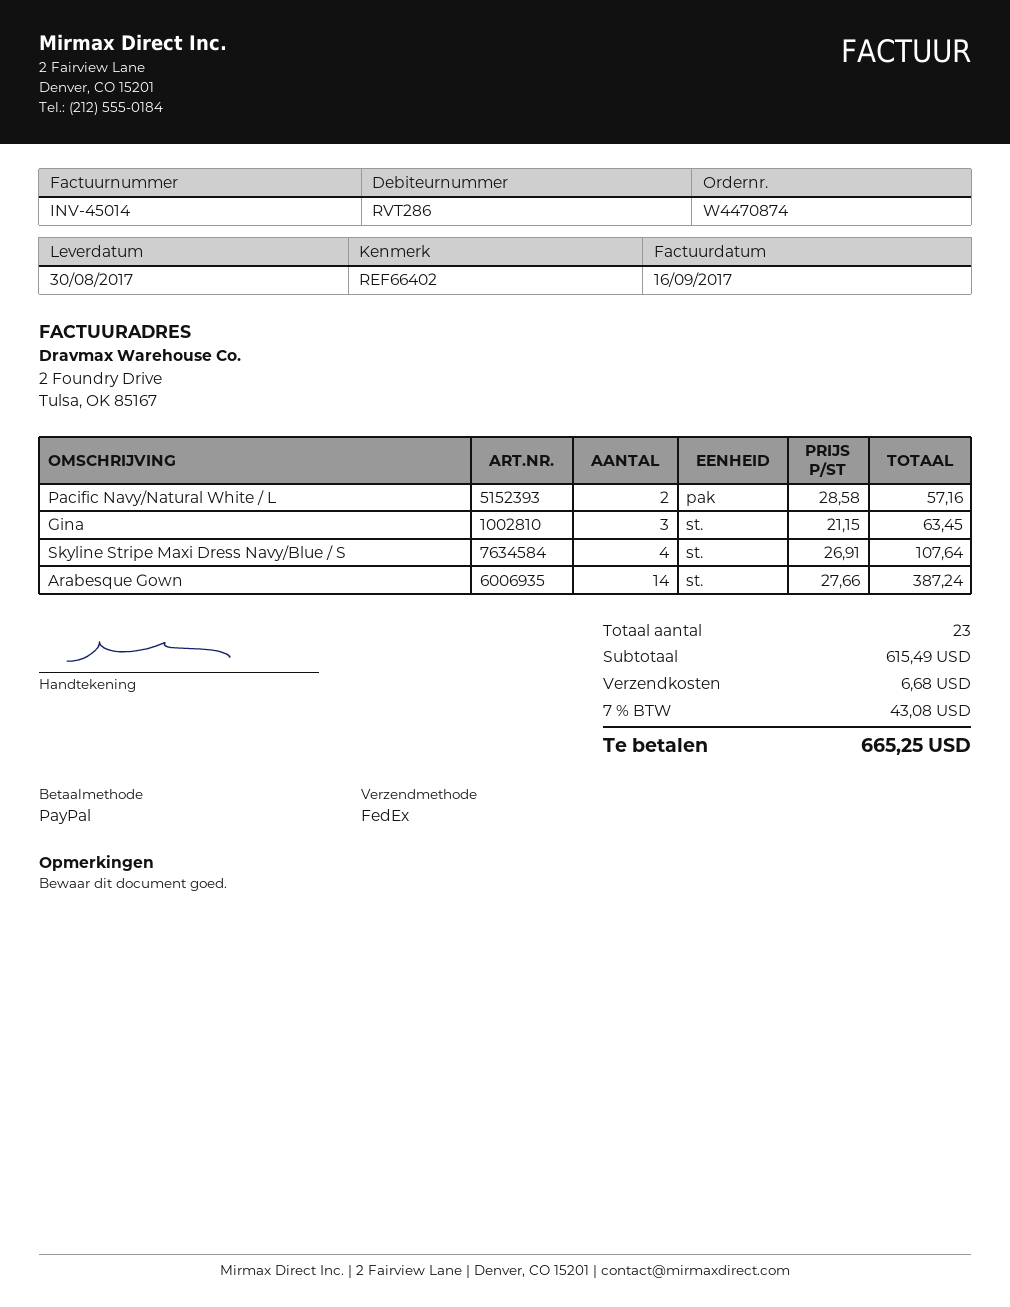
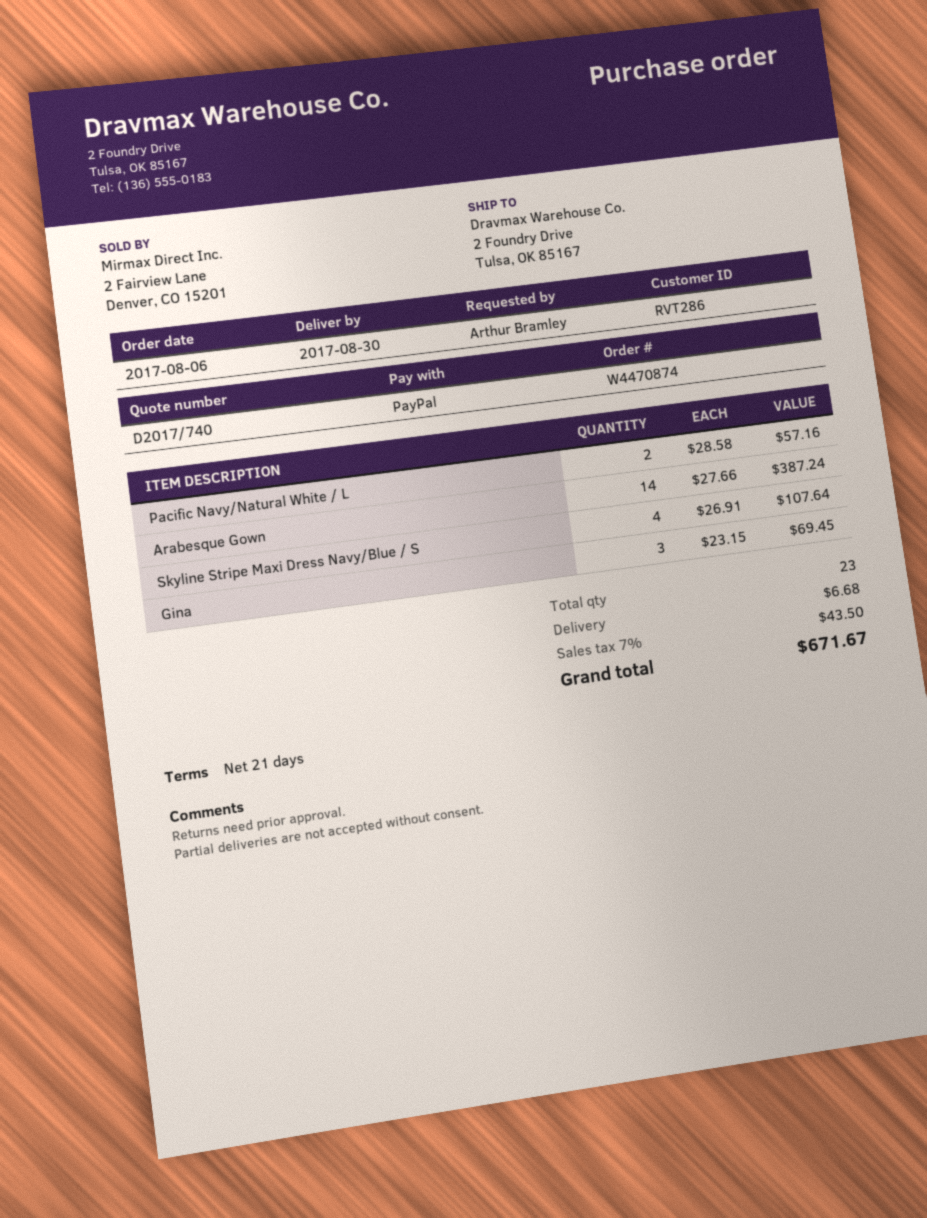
Gina: 3 x 21.15 = 63.45 -> 3 x 23.15 = 69.45
tax: 7% = 43.08 -> 7% = 43.50
total: 665.25 -> 671.67

